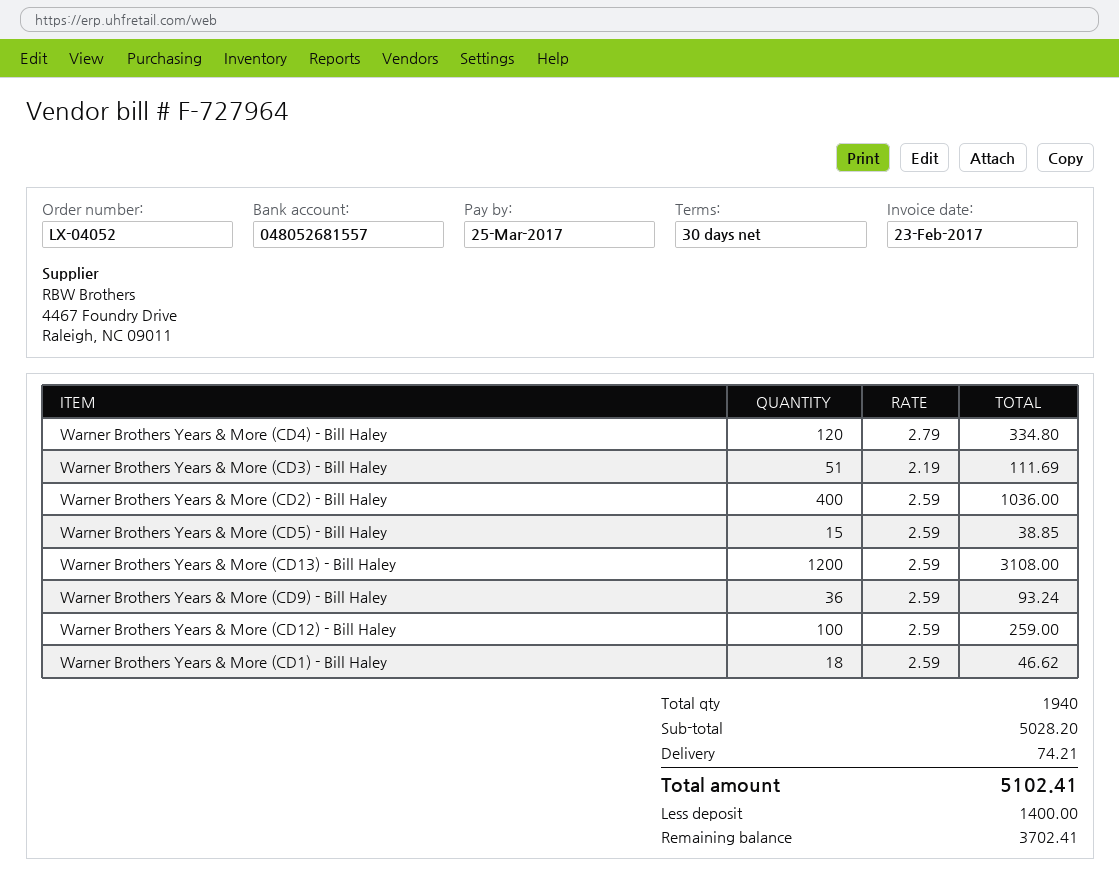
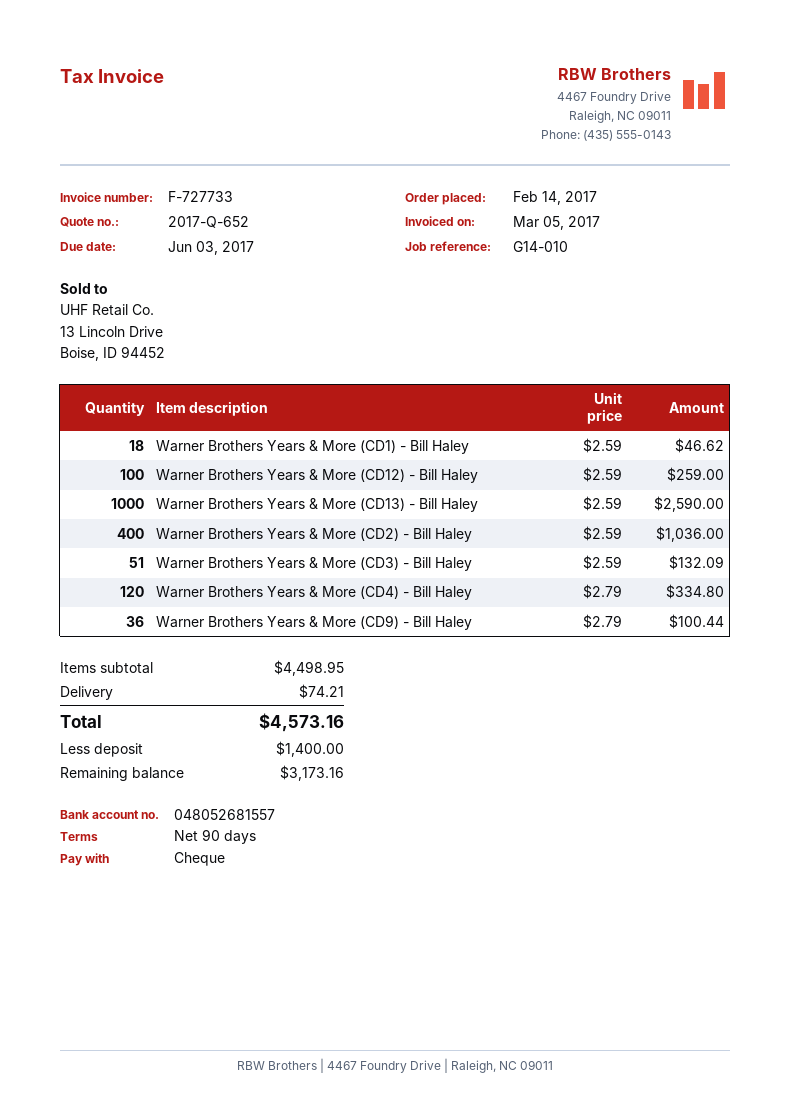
invoice number: F-727964 -> F-727733
invoice date: 2017-02-23 -> 2017-03-05
payment terms: 30 days -> 90 days
due date: 2017-03-25 -> 2017-06-03
Warner Brothers Years & More (CD3) - Bill Haley: 51 x 2.19 = 111.69 -> 51 x 2.59 = 132.09
Warner Brothers Years & More (CD5) - Bill Haley: 15 x 2.59 = 38.85 -> none
Warner Brothers Years & More (CD13) - Bill Haley: 1200 x 2.59 = 3108.00 -> 1000 x 2.59 = 2590.00
Warner Brothers Years & More (CD9) - Bill Haley: 36 x 2.59 = 93.24 -> 36 x 2.79 = 100.44
subtotal: 5028.20 -> 4498.95
total: 5102.41 -> 4573.16
balance: 3702.41 -> 3173.16

